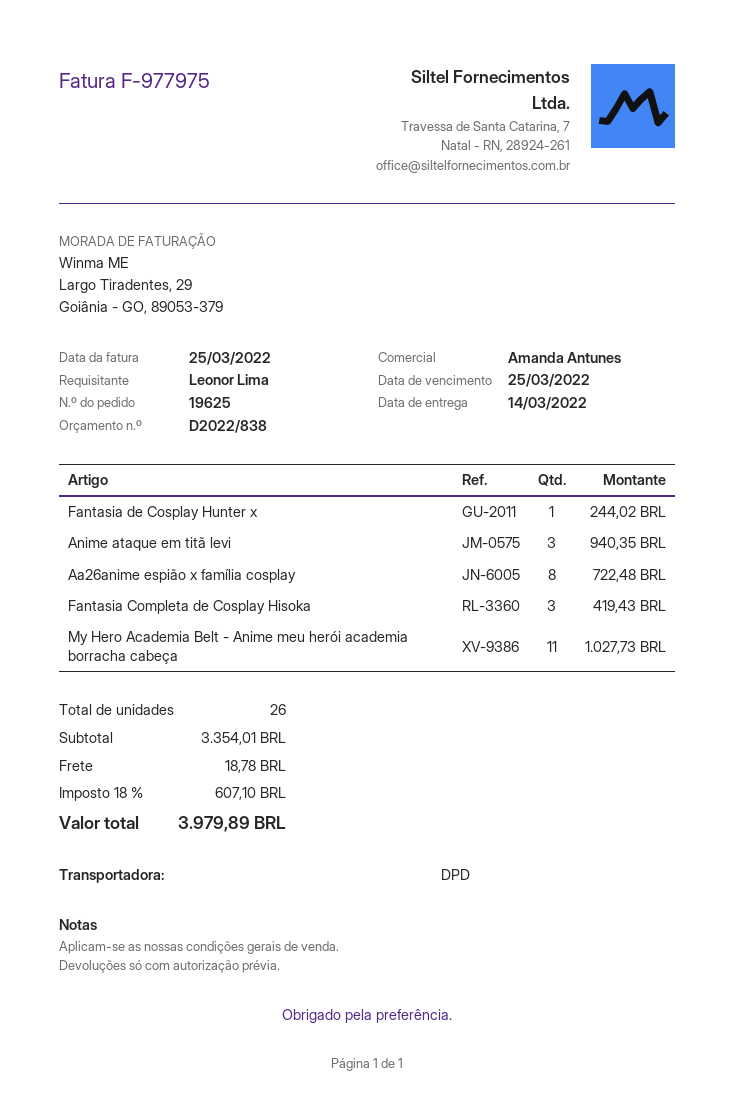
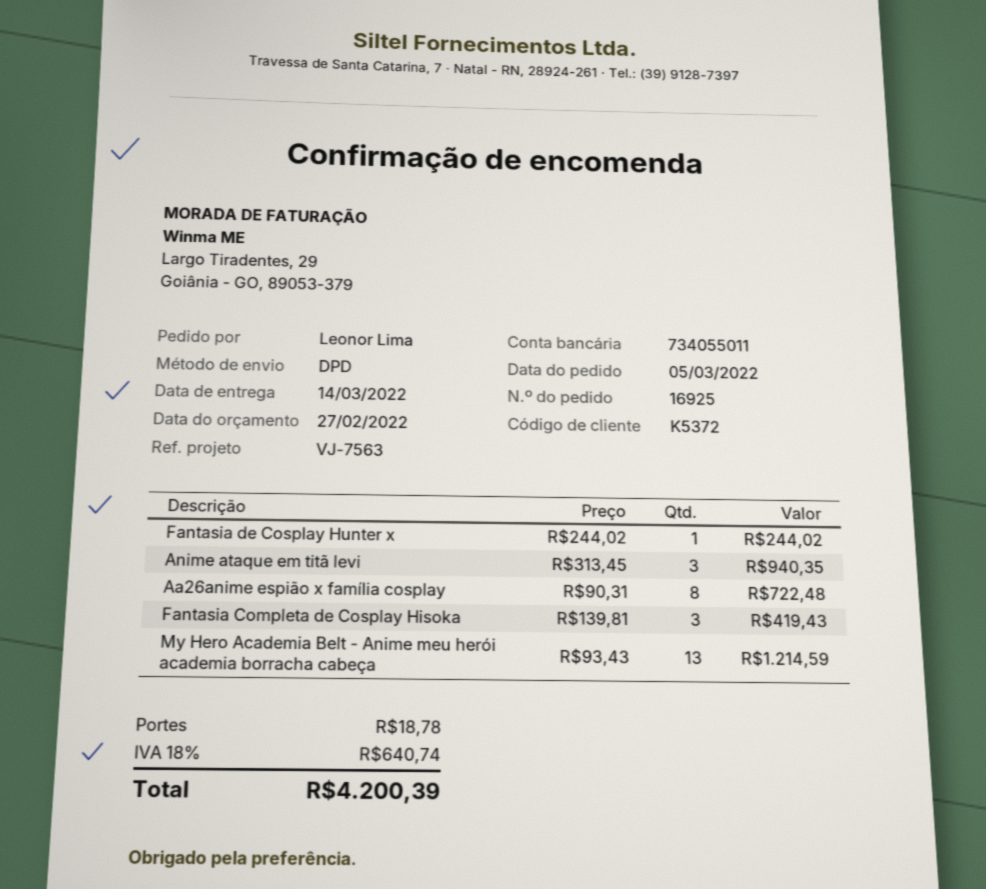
order number: 19625 -> 16925
My Hero Academia Belt - Anime meu herói academia borracha cabeça: 11 for 1027.73 -> 13 for 1214.59
tax: 18% = 607.10 -> 18% = 640.74
total: 3979.89 -> 4200.39

